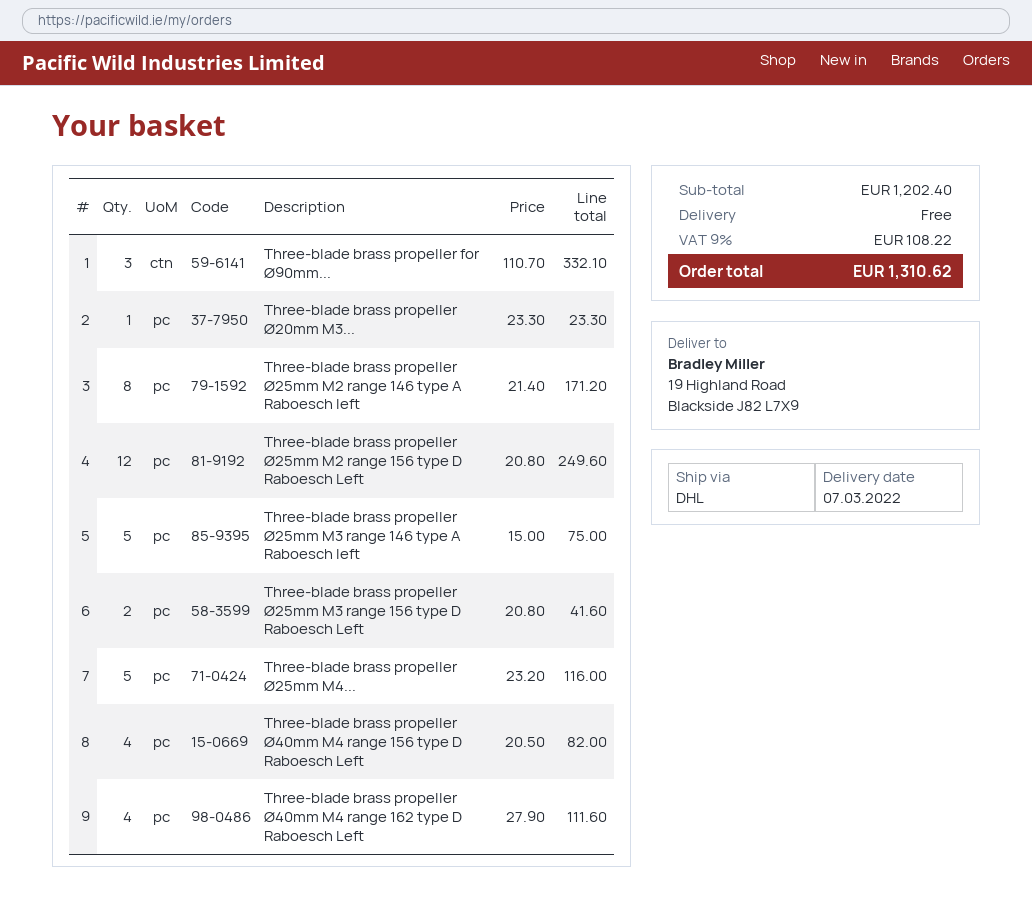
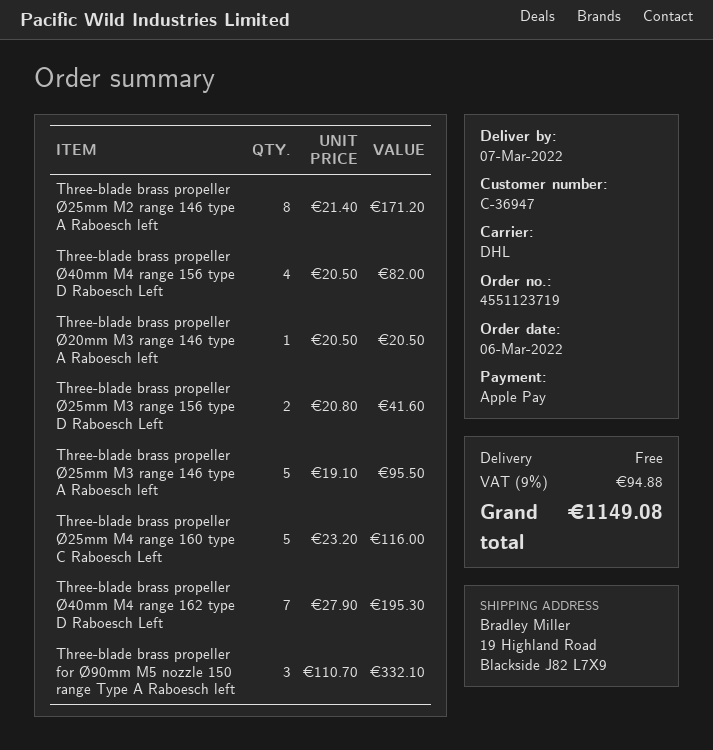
Three-blade brass propeller Ø20mm M3...: 1 x 23.30 = 23.30 -> 1 x 20.50 = 20.50
Three-blade brass propeller Ø25mm M2 range 156 type D Raboesch Left: 12 x 20.80 = 249.60 -> none
Three-blade brass propeller Ø25mm M3 range 146 type A Raboesch left: 5 x 15.00 = 75.00 -> 5 x 19.10 = 95.50
Three-blade brass propeller Ø40mm M4 range 162 type D Raboesch Left: 4 x 27.90 = 111.60 -> 7 x 27.90 = 195.30
tax: 9% = 108.22 -> 9% = 94.88
total: 1310.62 -> 1149.08

